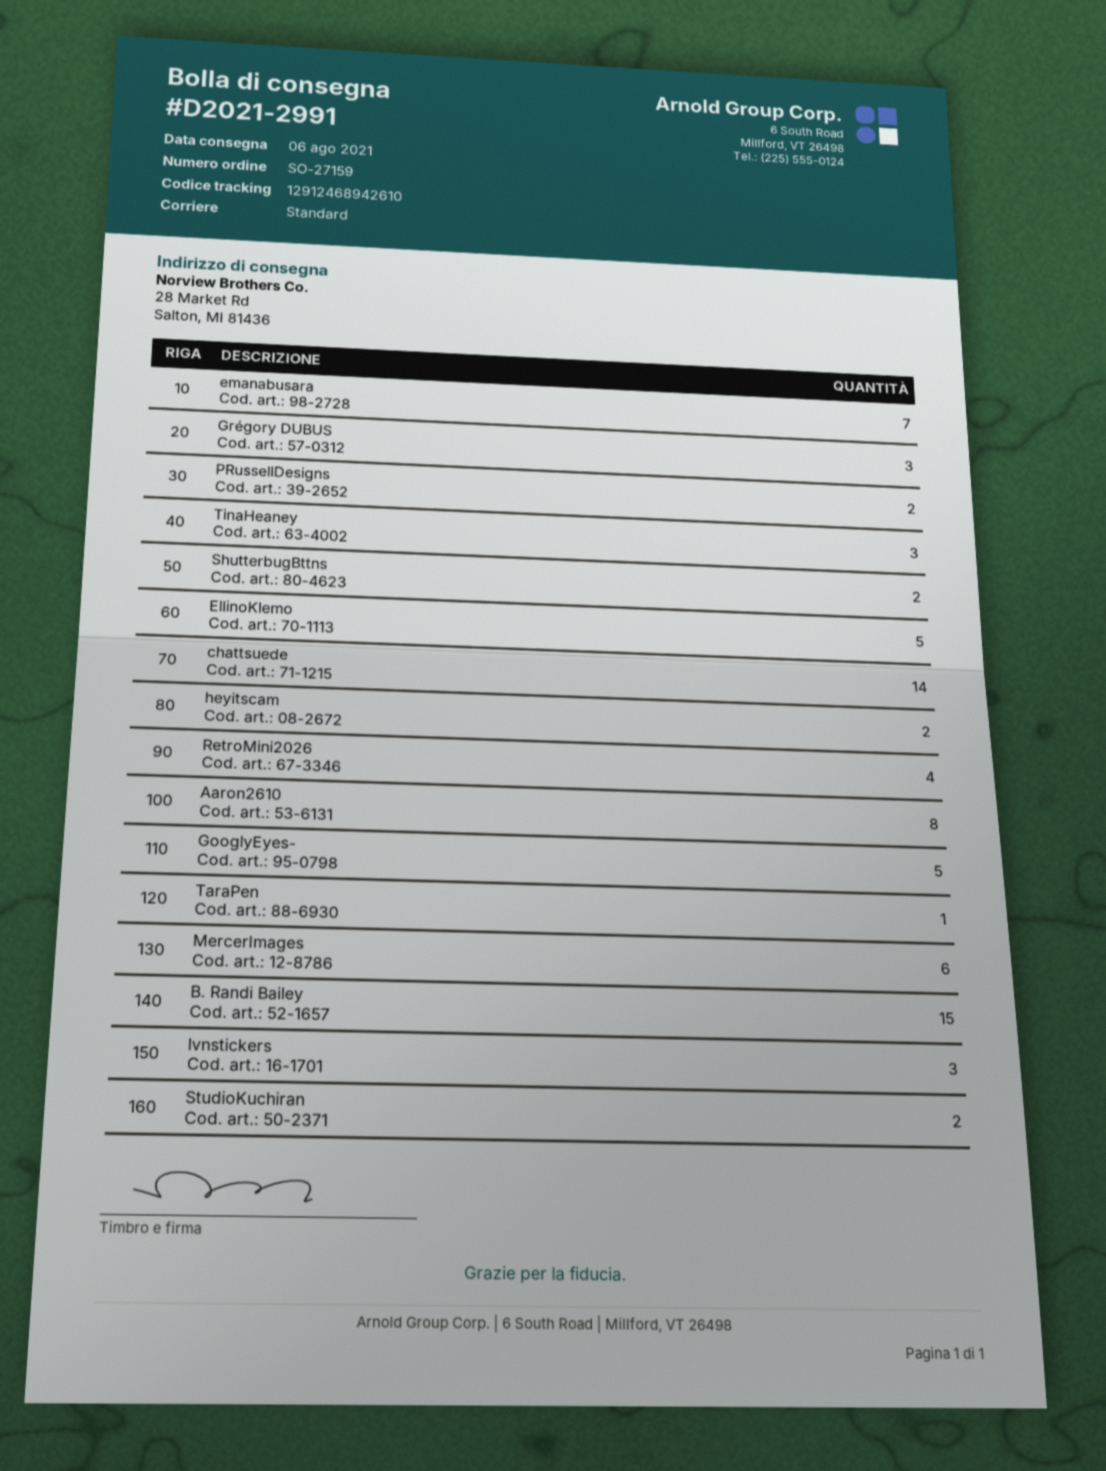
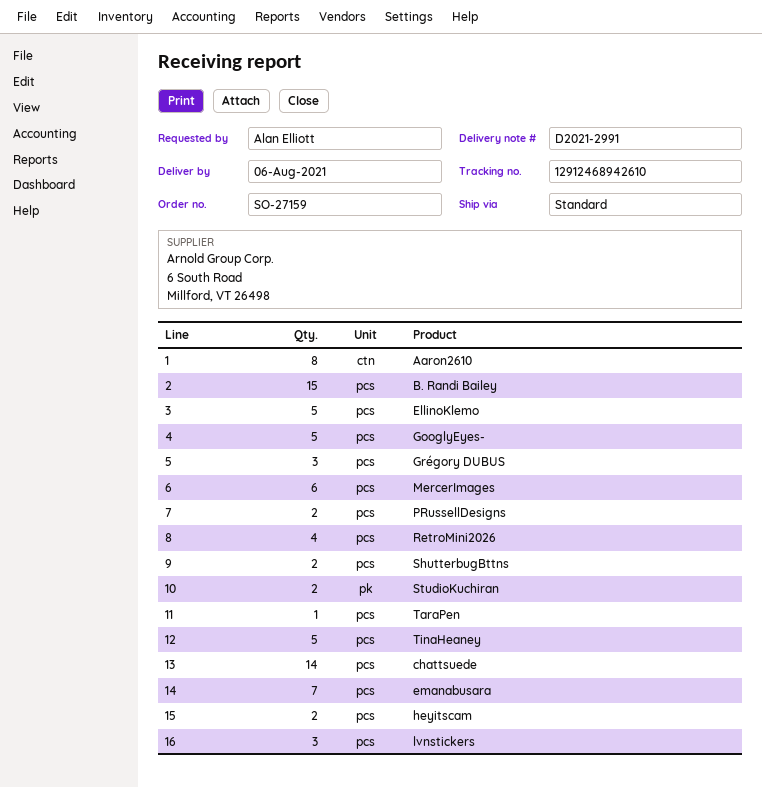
TinaHeaney: 3 -> 5

